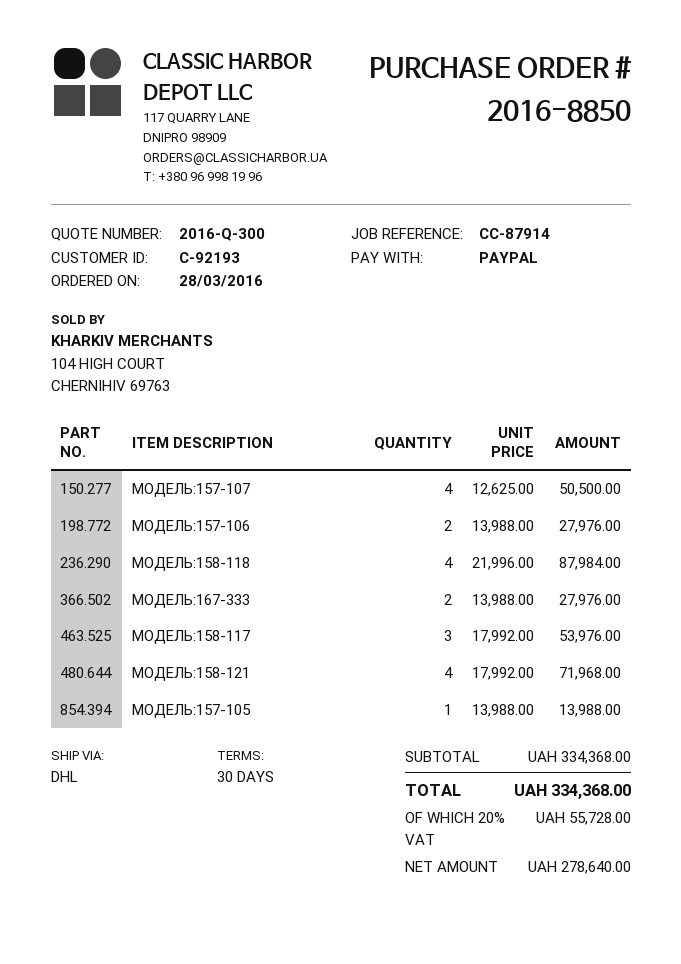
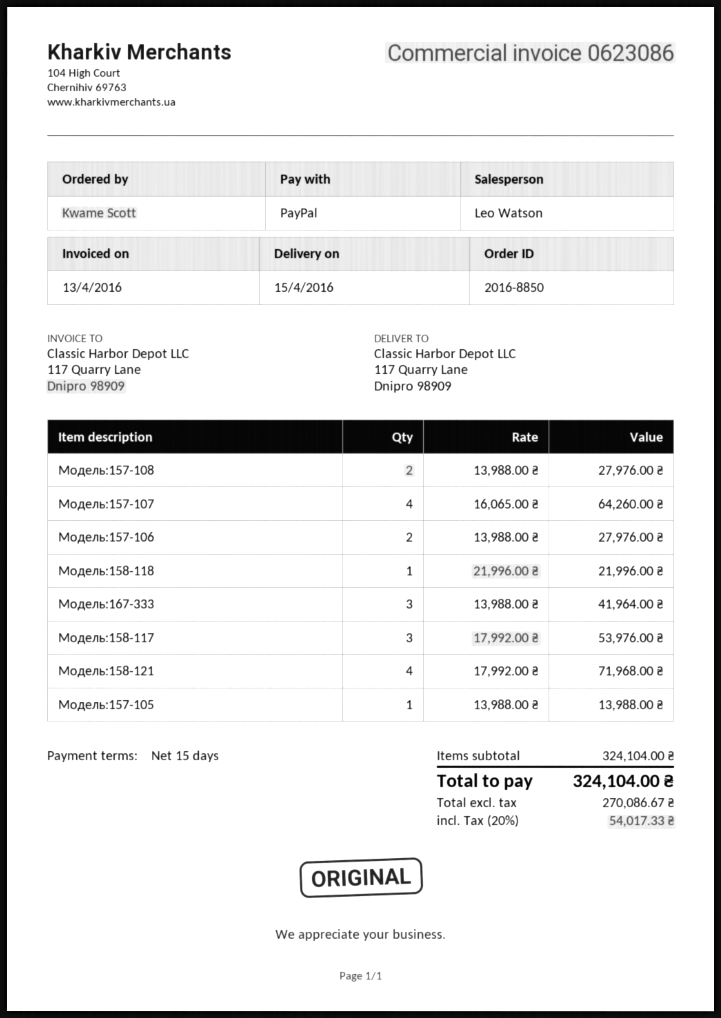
payment terms: 30 days -> 15 days
МОДЕЛЬ:157-107: 4 x 12625.00 = 50500.00 -> 4 x 16065.00 = 64260.00
МОДЕЛЬ:158-118: 4 x 21996.00 = 87984.00 -> 1 x 21996.00 = 21996.00
МОДЕЛЬ:167-333: 2 x 13988.00 = 27976.00 -> 3 x 13988.00 = 41964.00
Модель:157-108: none -> 2 x 13988.00 = 27976.00
subtotal: 334368.00 -> 324104.00
net: 278640.00 -> 270086.67
tax: 20% = 55728.00 -> 20% = 54017.33
total: 334368.00 -> 324104.00

